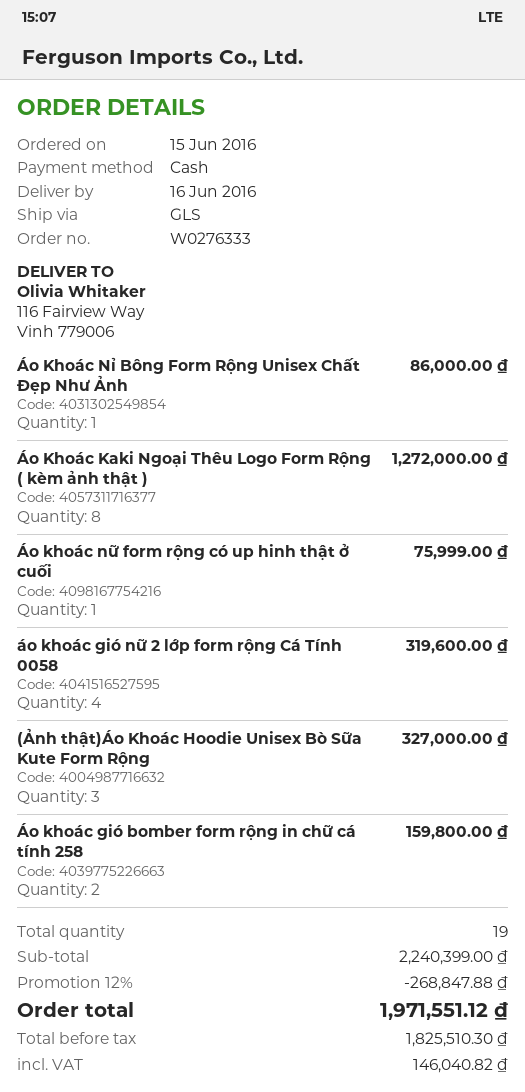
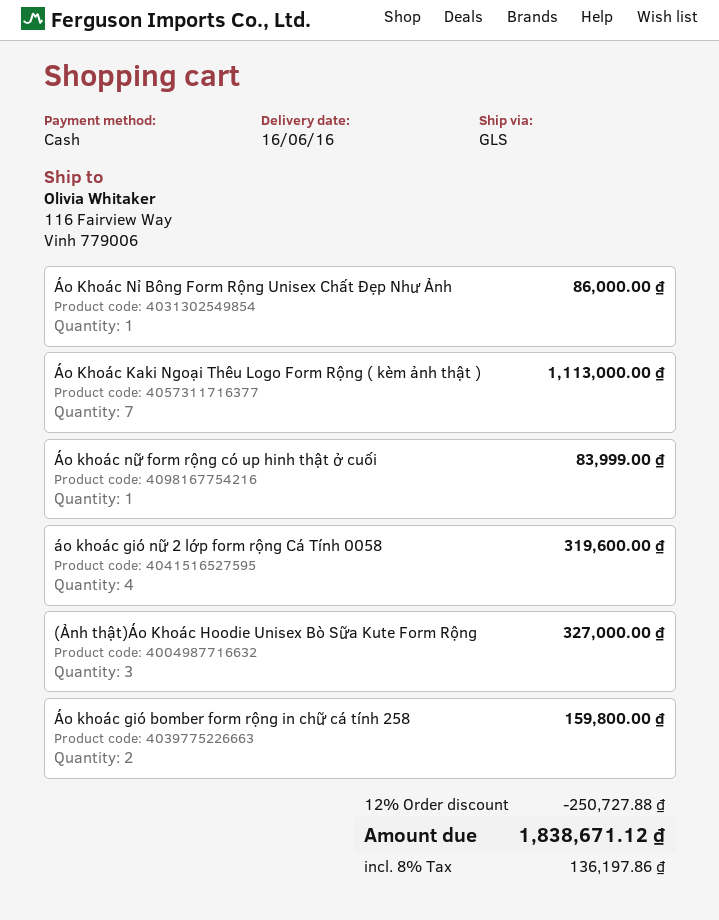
Áo Khoác Kaki Ngoại Thêu Logo Form Rộng ( kèm ảnh thật ): 8 for 1272000.00 -> 7 for 1113000.00
Áo khoác nữ form rộng có up hinh thật ở cuối: 1 for 75999.00 -> 1 for 83999.00
discount: 12% = 268847.88 -> 12% = 250727.88
tax: 146040.82 -> 136197.86
total: 1971551.12 -> 1838671.12

